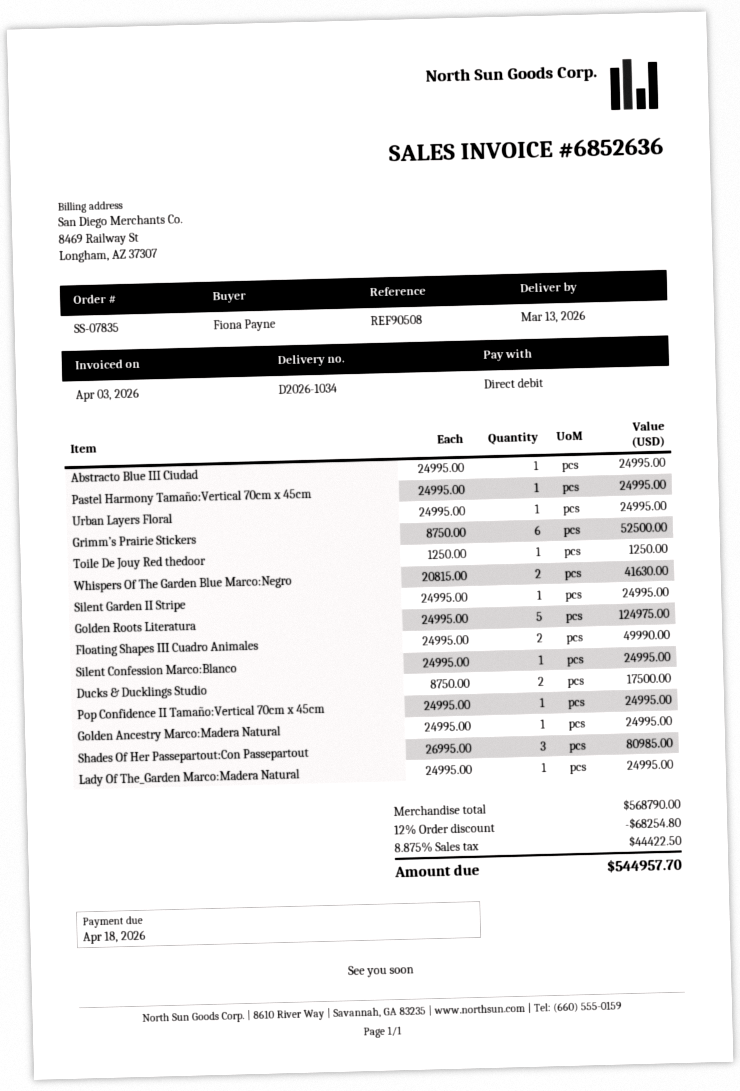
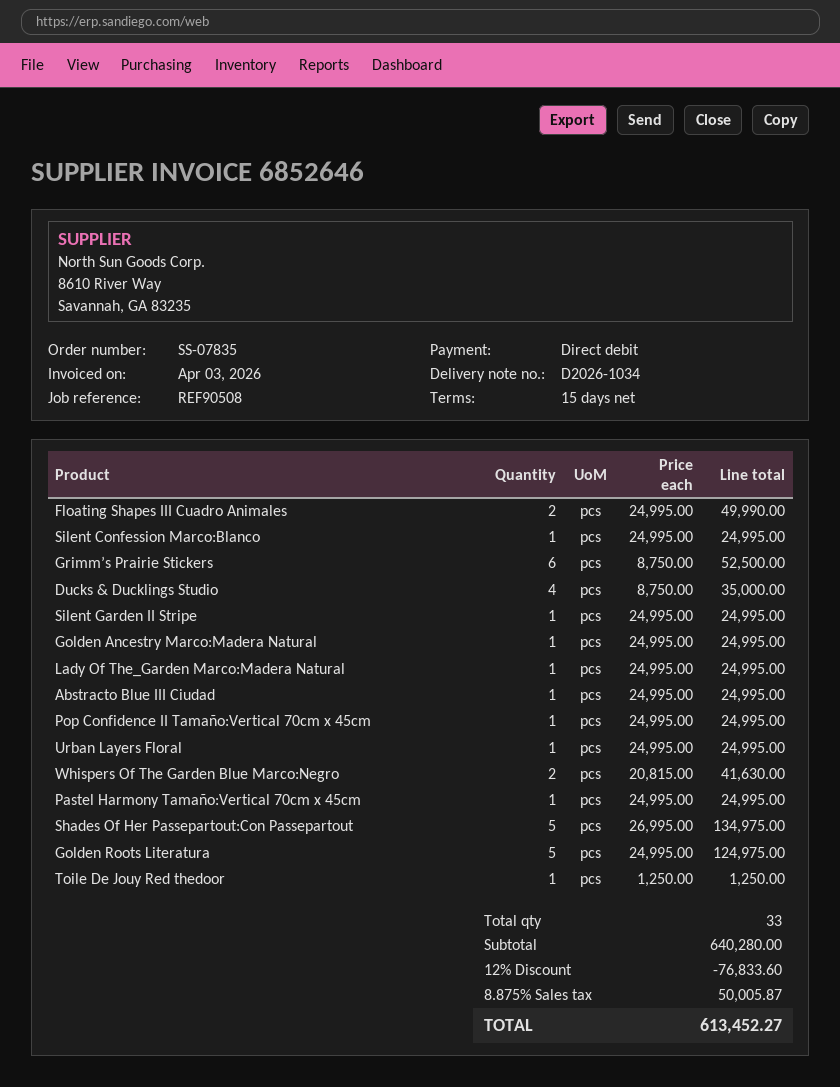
invoice number: 6852636 -> 6852646
Ducks & Ducklings Studio: 2 x 8750.00 = 17500.00 -> 4 x 8750.00 = 35000.00
Shades Of Her Passepartout:Con Passepartout: 3 x 26995.00 = 80985.00 -> 5 x 26995.00 = 134975.00
subtotal: 568790.00 -> 640280.00
discount: 12% = 68254.80 -> 12% = 76833.60
tax: 8.875% = 44422.50 -> 8.875% = 50005.87
total: 544957.70 -> 613452.27

